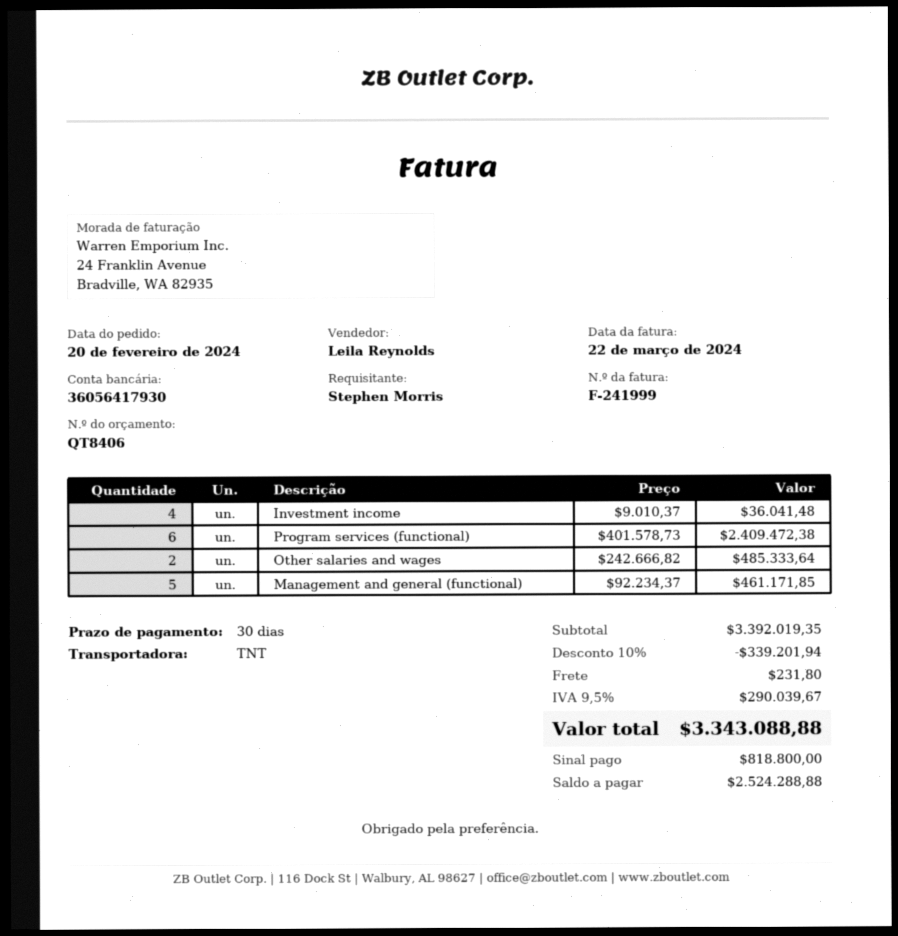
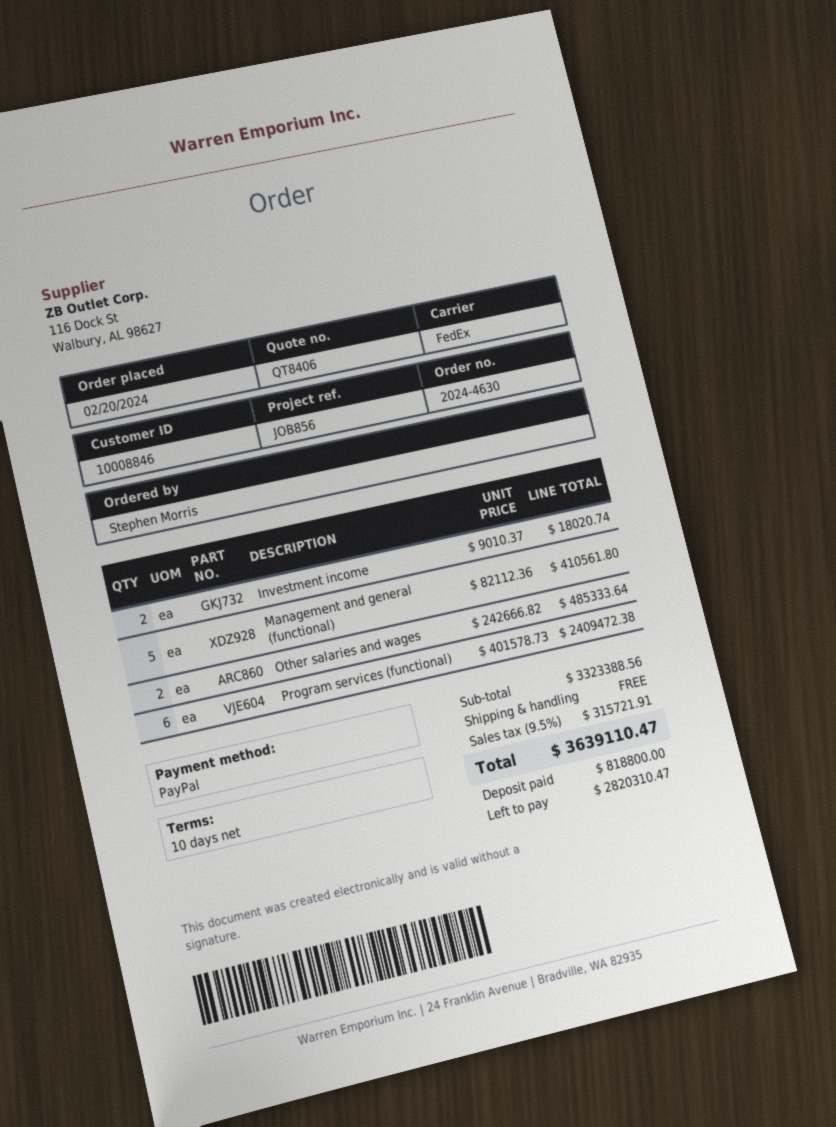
payment terms: 30 days -> 10 days
shipping method: TNT -> FedEx
Investment income: 4 x 9010.37 = 36041.48 -> 2 x 9010.37 = 18020.74
Management and general (functional): 5 x 92234.37 = 461171.85 -> 5 x 82112.36 = 410561.80
subtotal: 3392019.35 -> 3323388.56
discount: 10% = 339201.94 -> none
shipping: 231.80 -> 0.00
tax: 9.5% = 290039.67 -> 9.5% = 315721.91
total: 3343088.88 -> 3639110.47
balance: 2524288.88 -> 2820310.47

